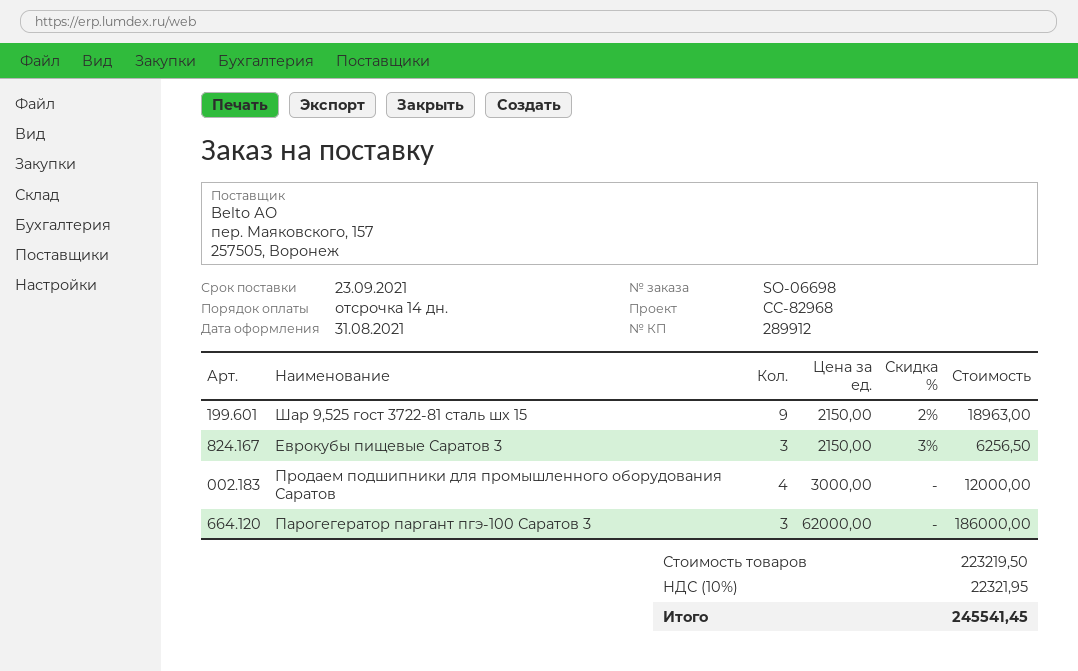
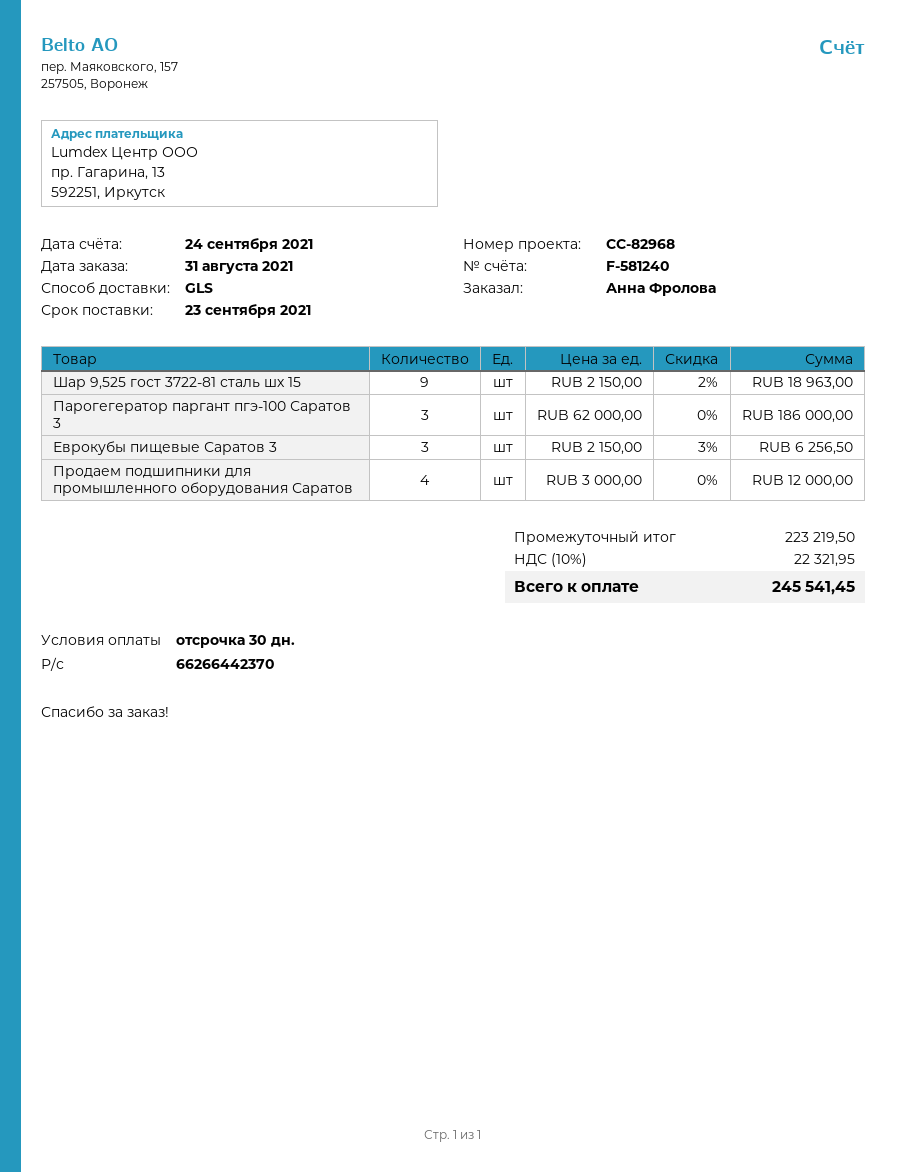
payment terms: 14 days -> 30 days

